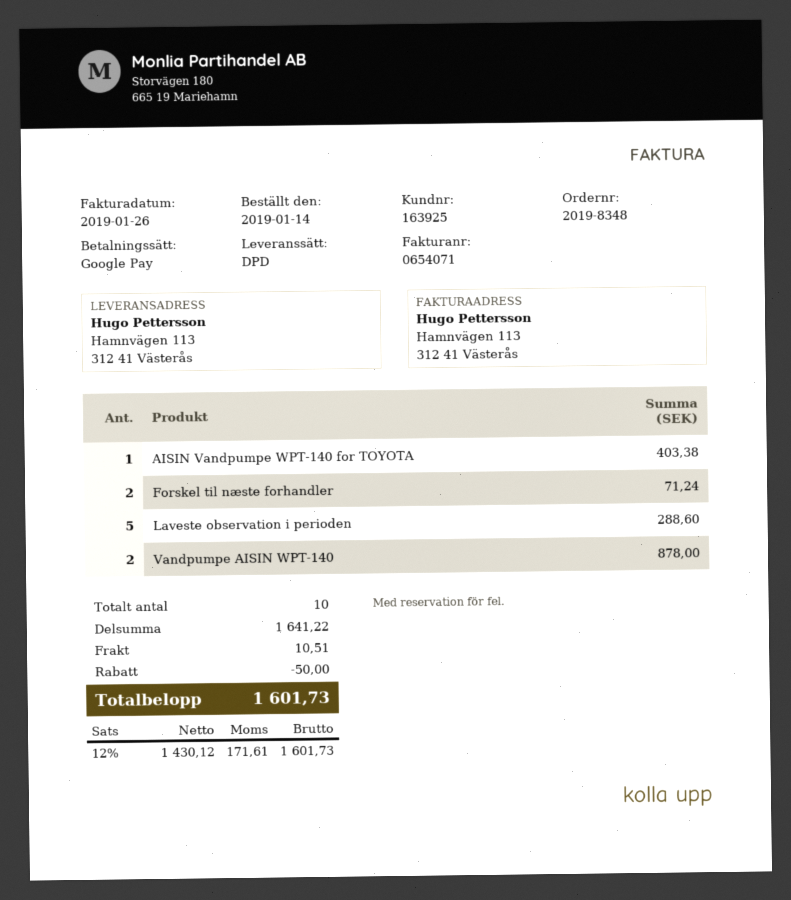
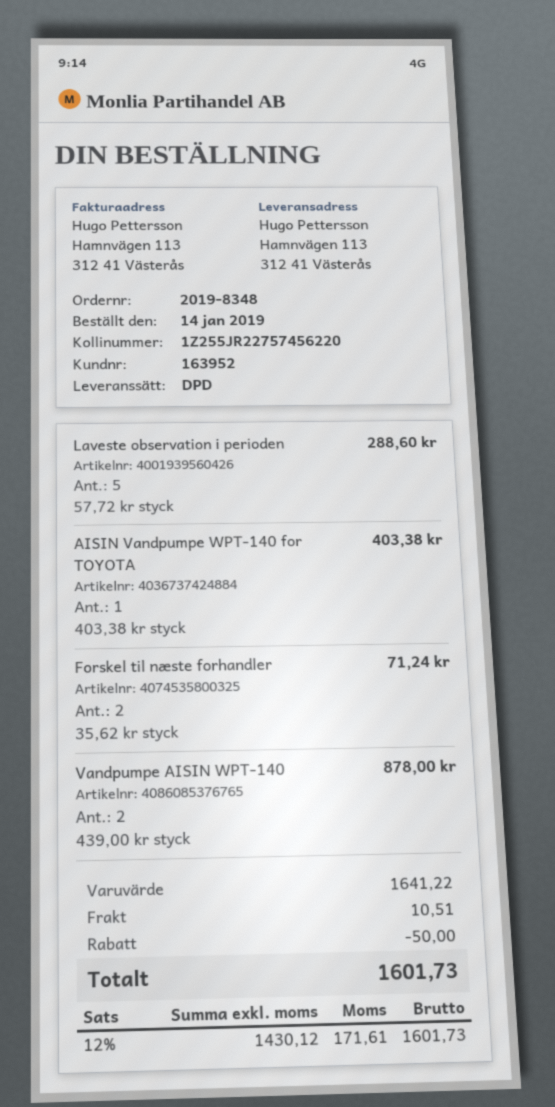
customer number: 163925 -> 163952

